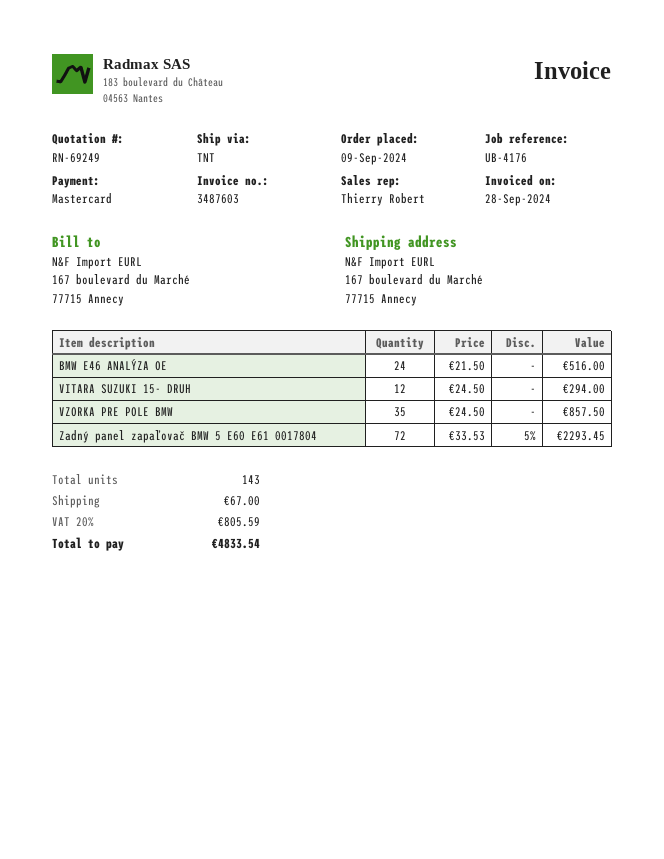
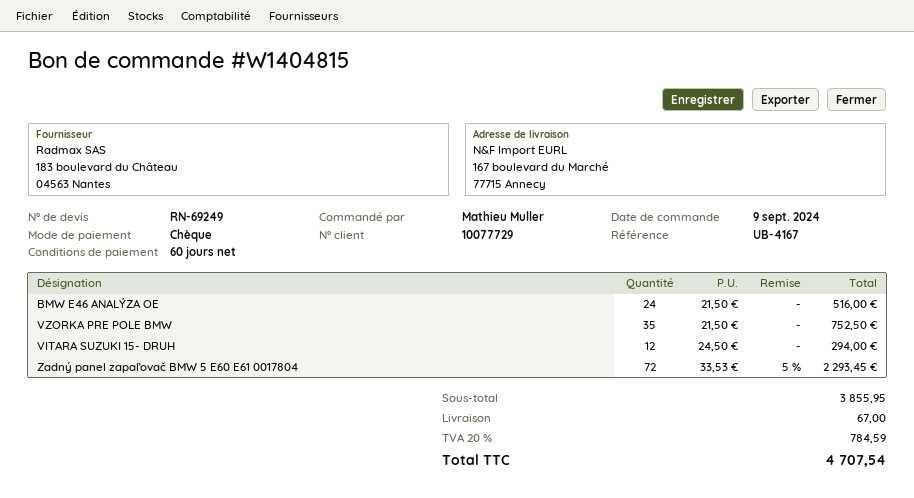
reference: UB-4176 -> UB-4167
payment method: Mastercard -> cheque
VZORKA PRE POLE BMW: 35 x 24.50 = 857.50 -> 35 x 21.50 = 752.50
tax: 20% = 805.59 -> 20% = 784.59
total: 4833.54 -> 4707.54

